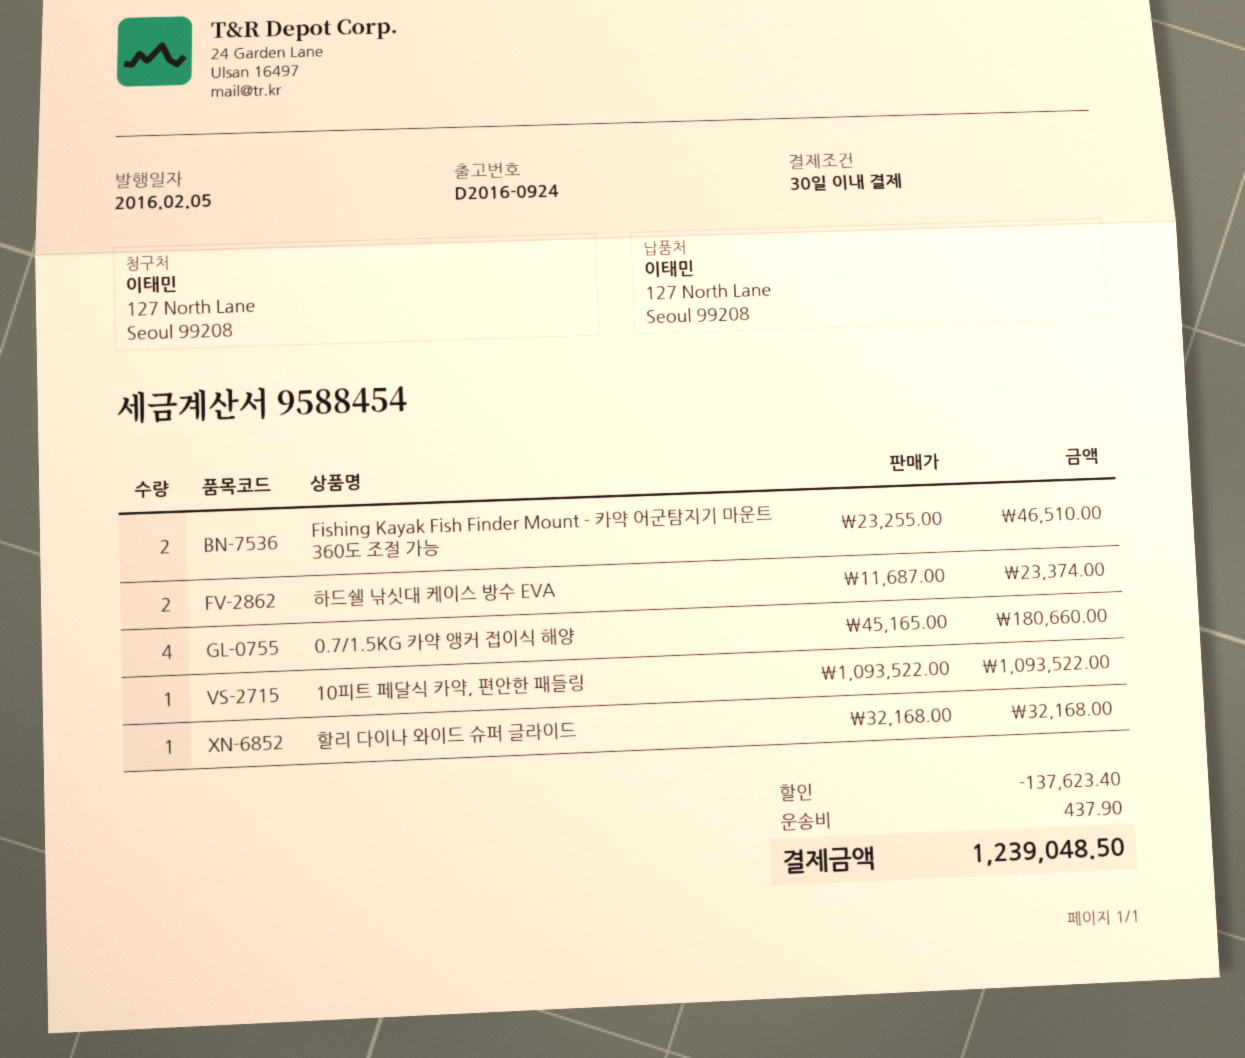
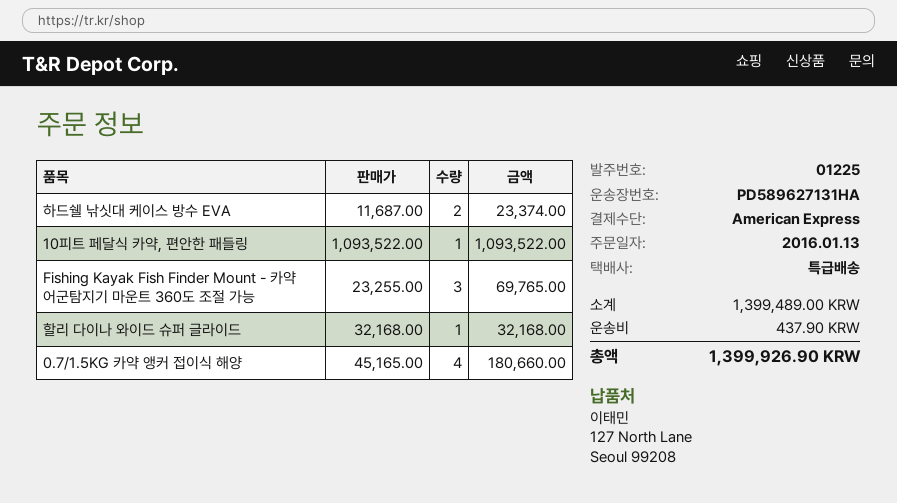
Fishing Kayak Fish Finder Mount - 카약 어군탐지기 마운트 360도 조절 가능: 2 x 23255.00 = 46510.00 -> 3 x 23255.00 = 69765.00
discount: 137623.40 -> none
total: 1239048.50 -> 1399926.90

